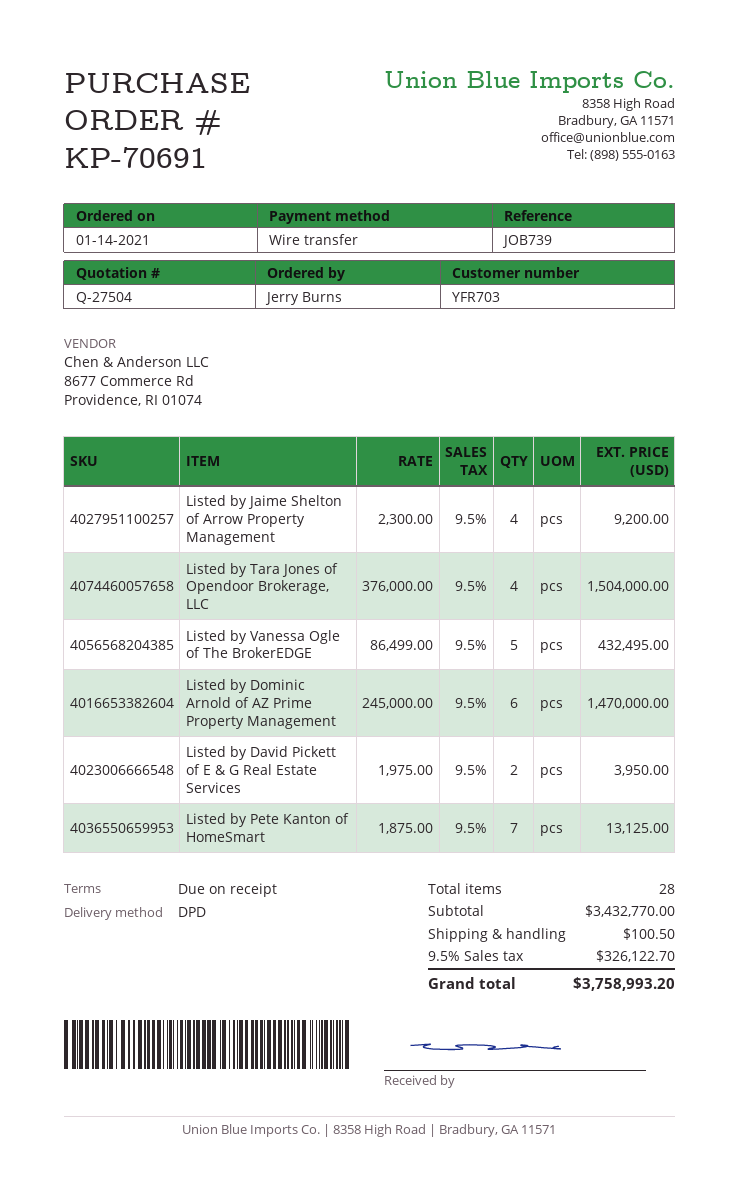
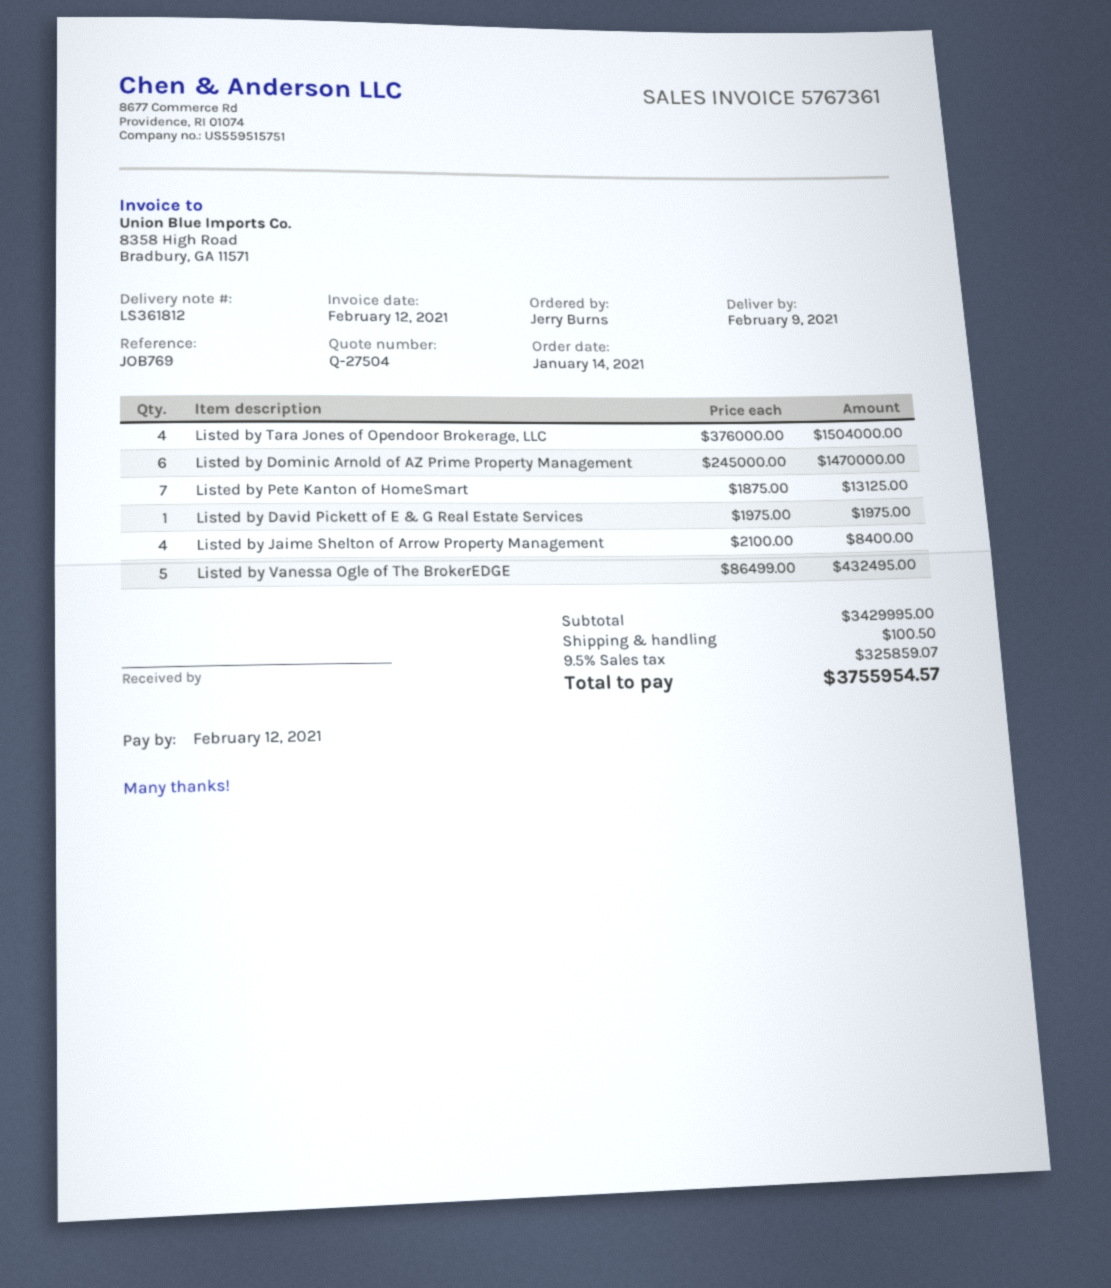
reference: JOB739 -> JOB769
Listed by Jaime Shelton of Arrow Property Management: 4 x 2300.00 = 9200.00 -> 4 x 2100.00 = 8400.00
Listed by David Pickett of E & G Real Estate Services: 2 x 1975.00 = 3950.00 -> 1 x 1975.00 = 1975.00
subtotal: 3432770.00 -> 3429995.00
tax: 9.5% = 326122.70 -> 9.5% = 325859.07
total: 3758993.20 -> 3755954.57

